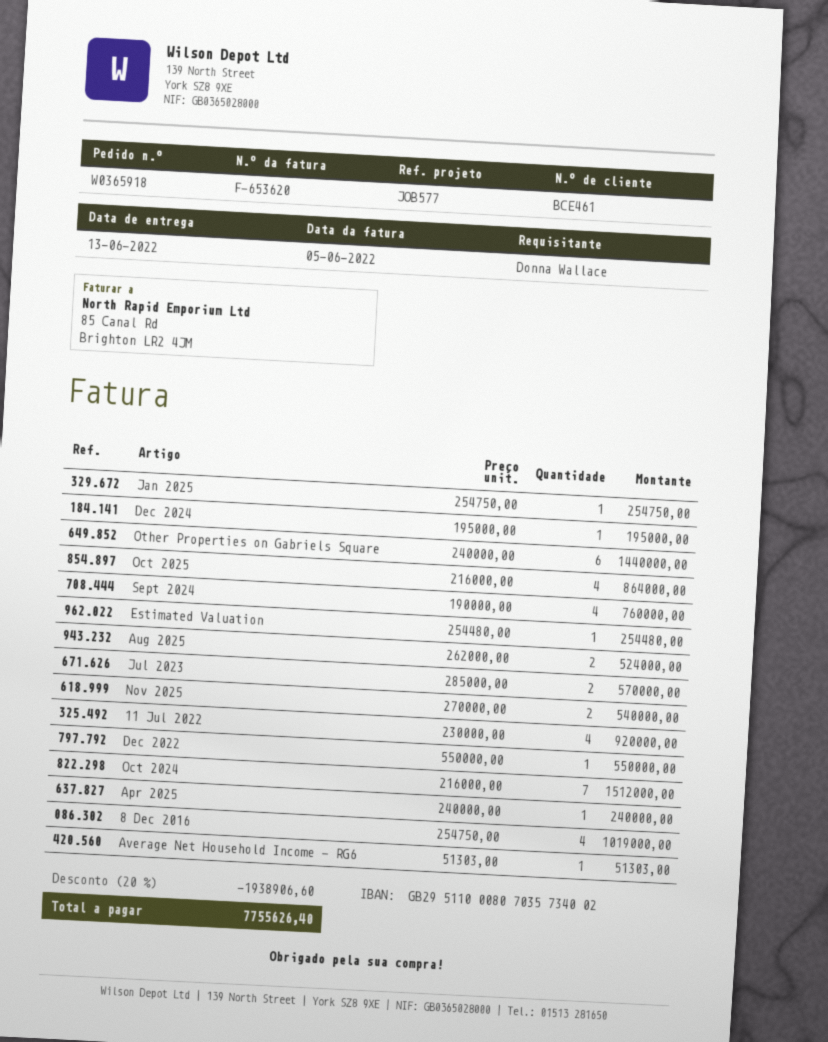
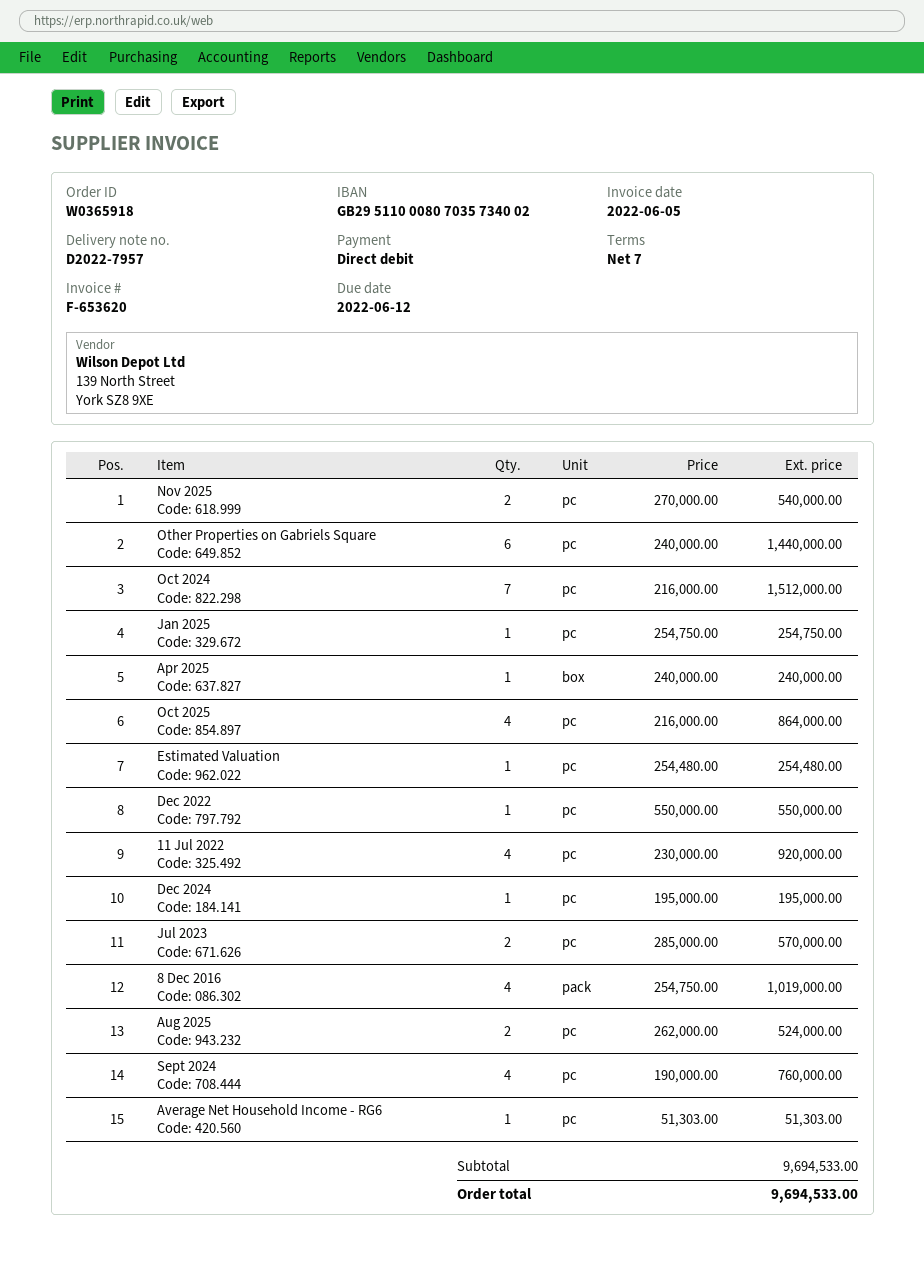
discount: 20% = 1938906.60 -> none
total: 7755626.40 -> 9694533.00

